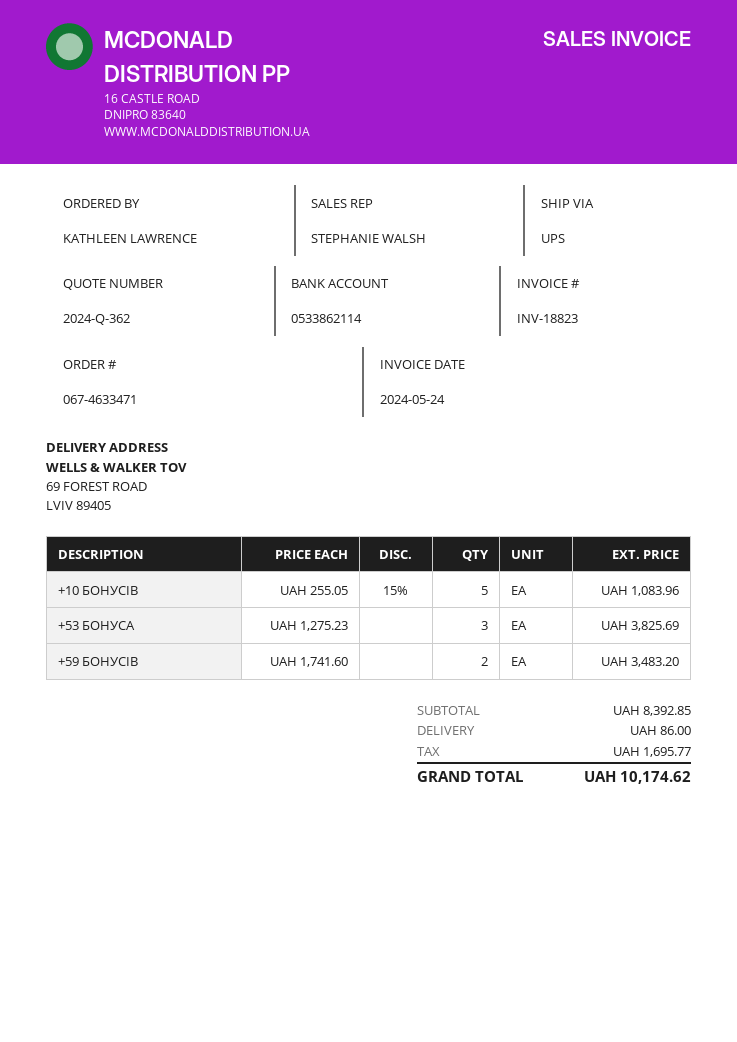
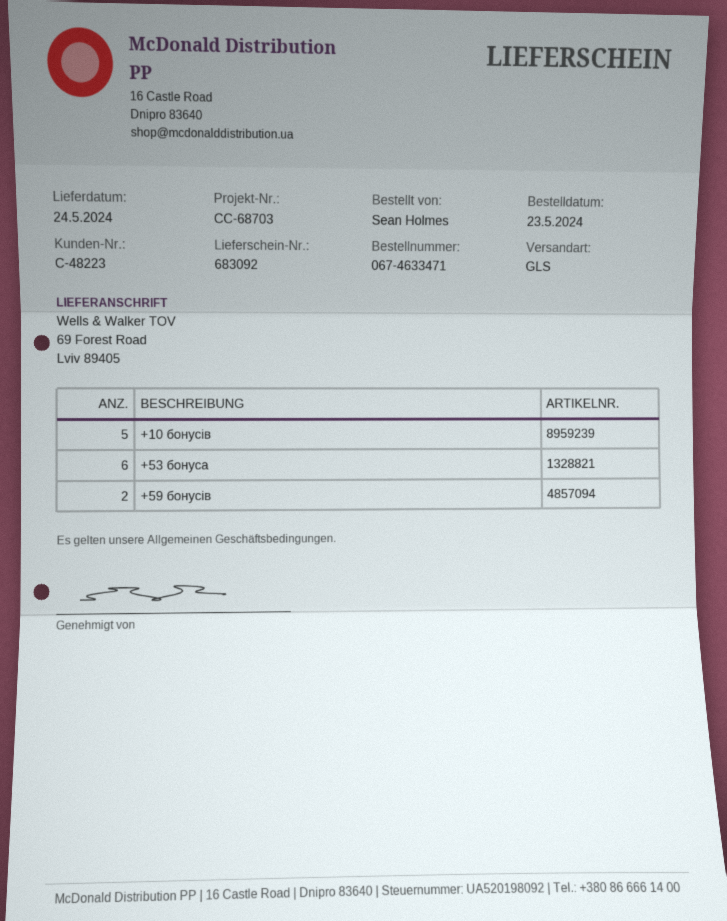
ordered by: KATHLEEN LAWRENCE -> Sean Holmes
shipping method: UPS -> GLS
+53 БОНУСА: 3 -> 6

